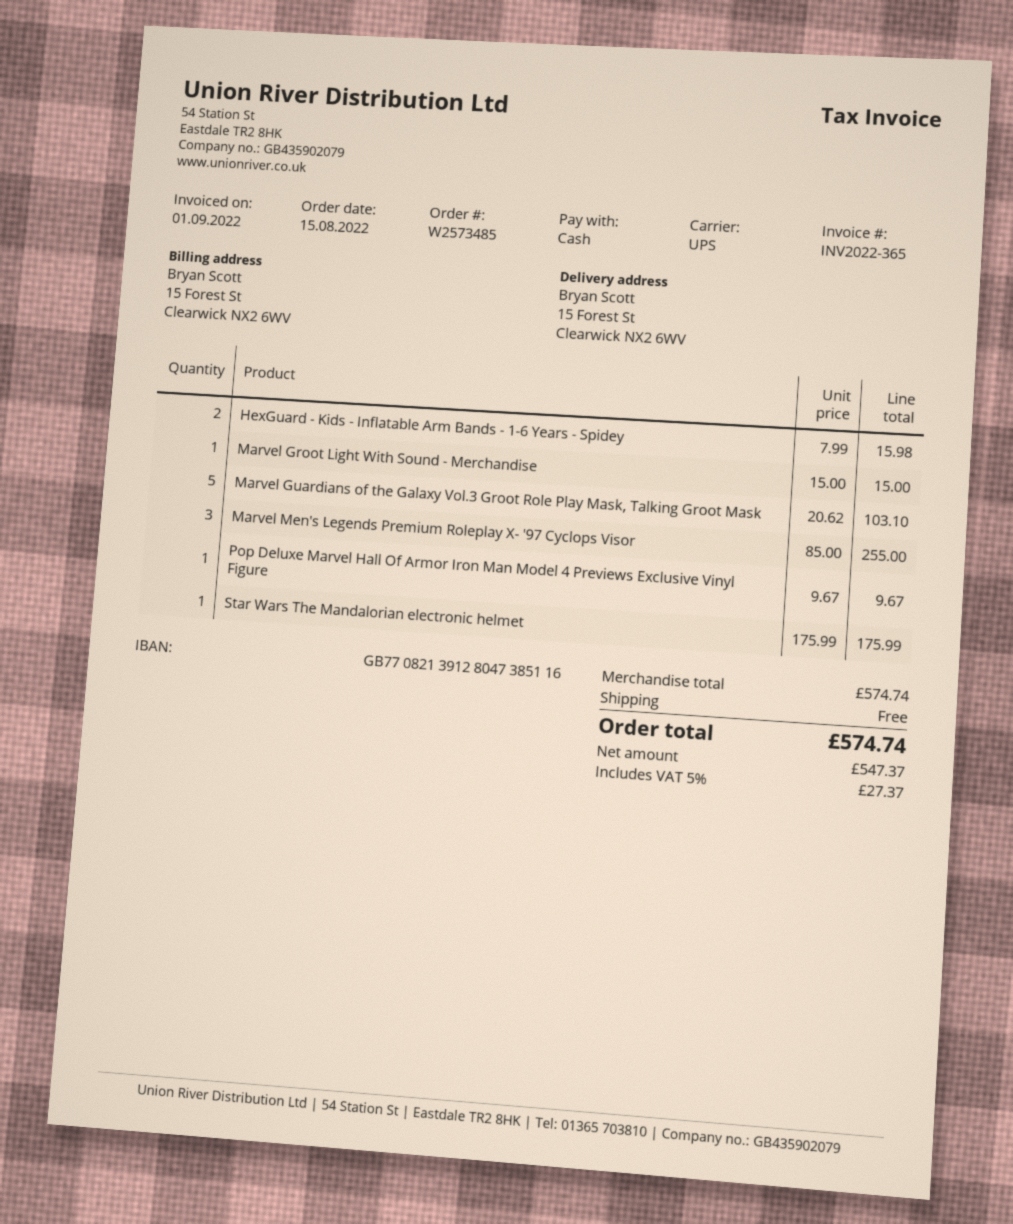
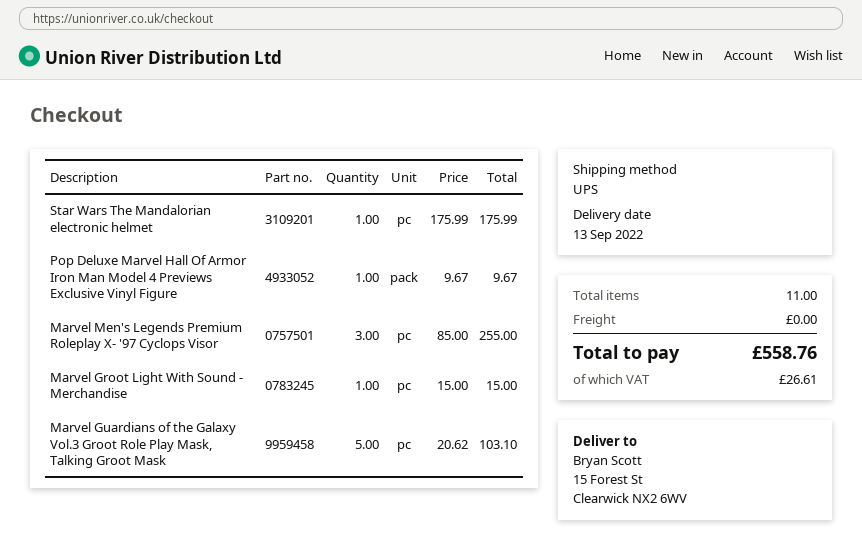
HexGuard - Kids - Inflatable Arm Bands - 1-6 Years - Spidey: 2 x 7.99 = 15.98 -> none
tax: 27.37 -> 26.61
total: 574.74 -> 558.76

